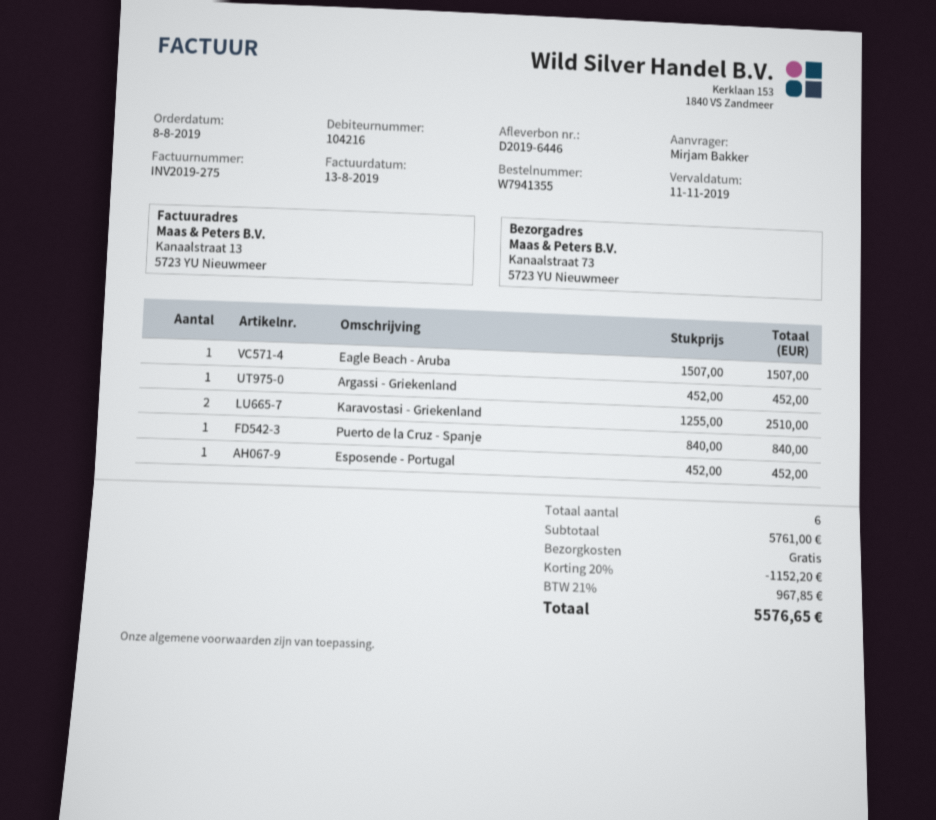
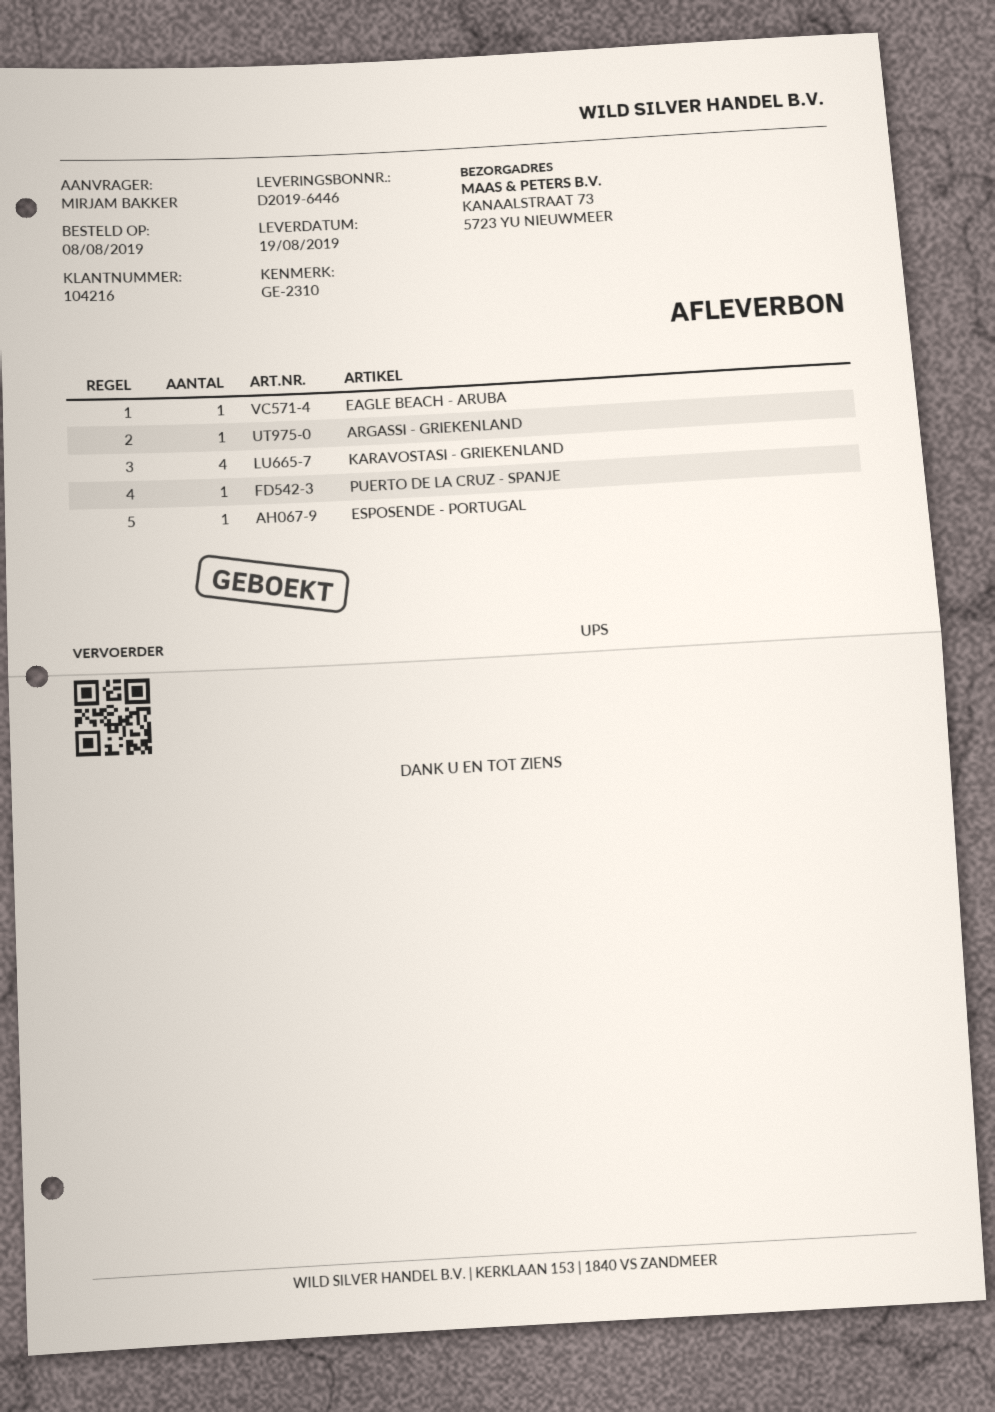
Karavostasi - Griekenland: 2 -> 4

